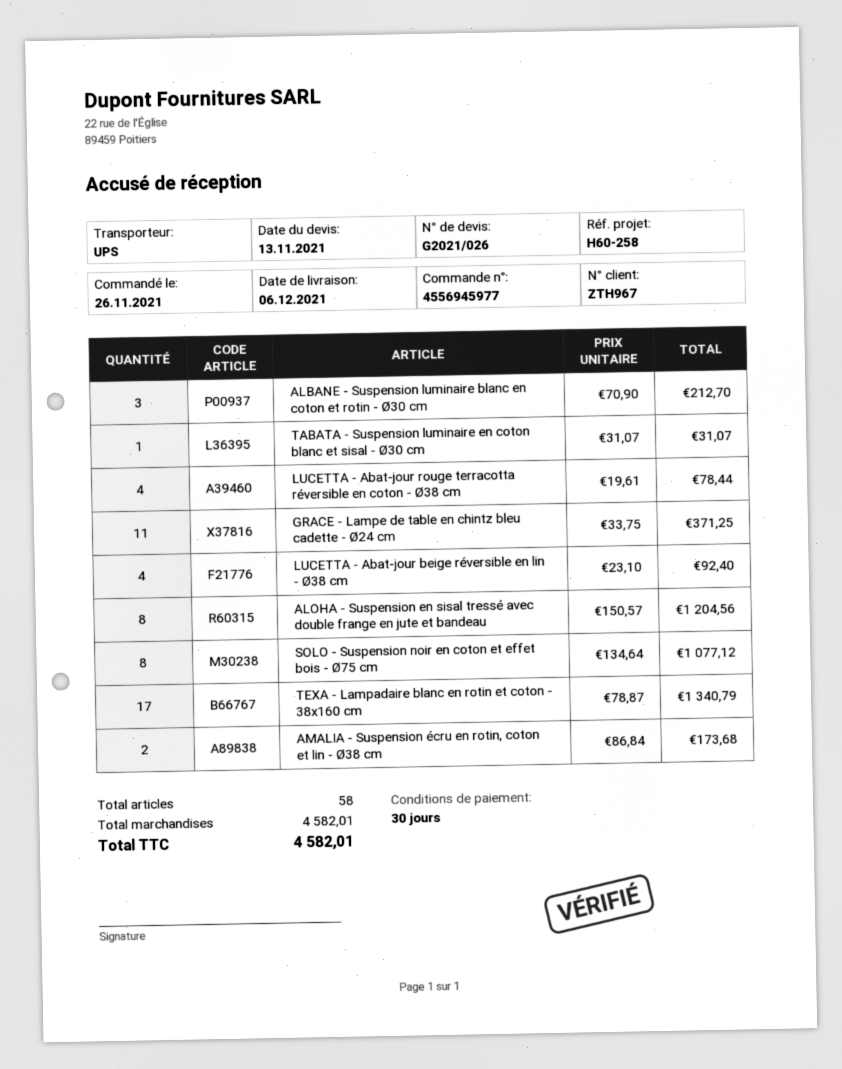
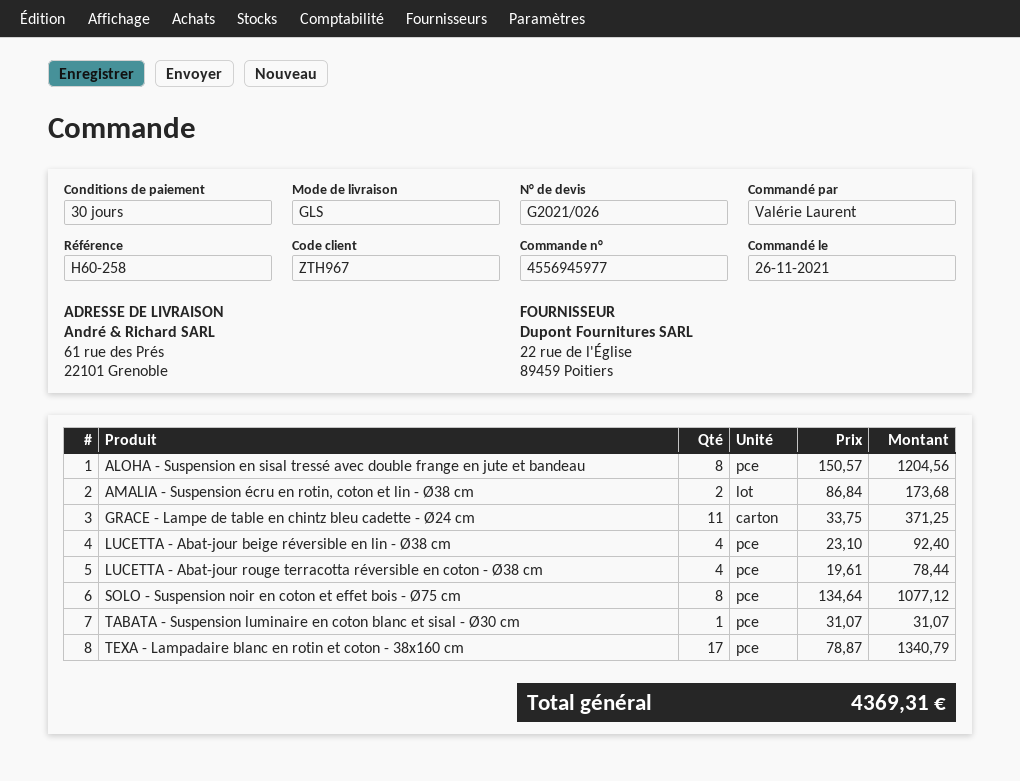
shipping method: UPS -> GLS
ALBANE - Suspension luminaire blanc en coton et rotin - Ø30 cm: 3 x 70.90 = 212.70 -> none
total: 4582.01 -> 4369.31

